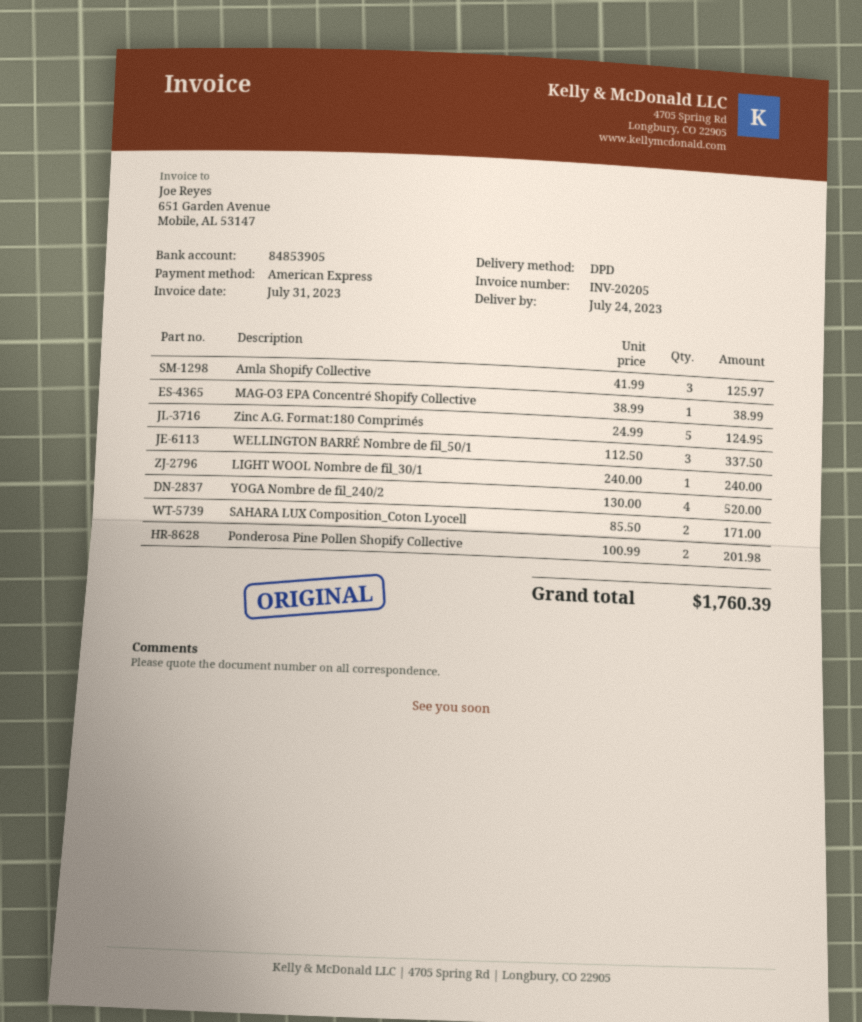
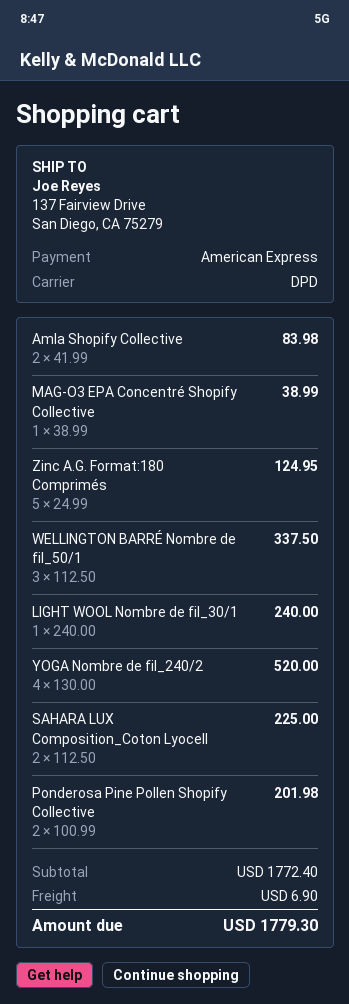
Amla Shopify Collective: 3 x 41.99 = 125.97 -> 2 x 41.99 = 83.98
SAHARA LUX Composition_Coton Lyocell: 2 x 85.50 = 171.00 -> 2 x 112.50 = 225.00
shipping: none -> 6.90
total: 1760.39 -> 1779.30

